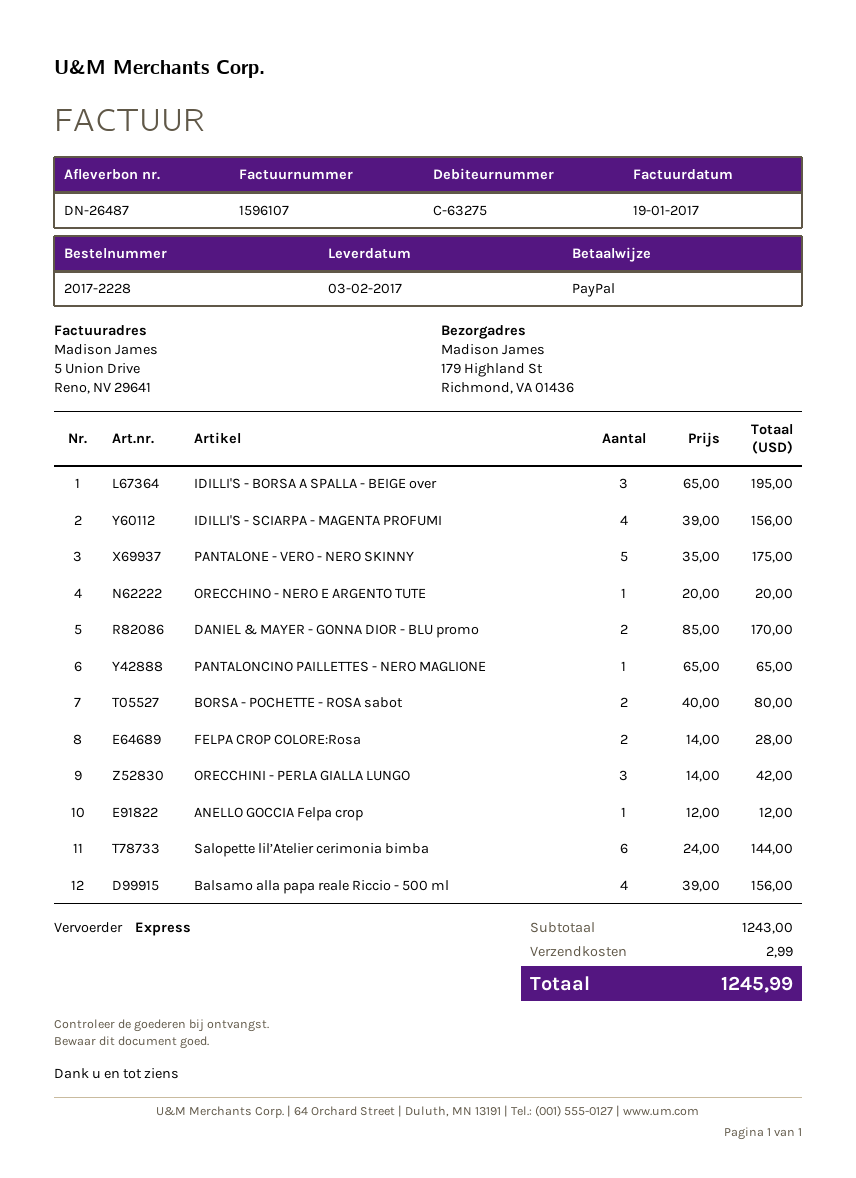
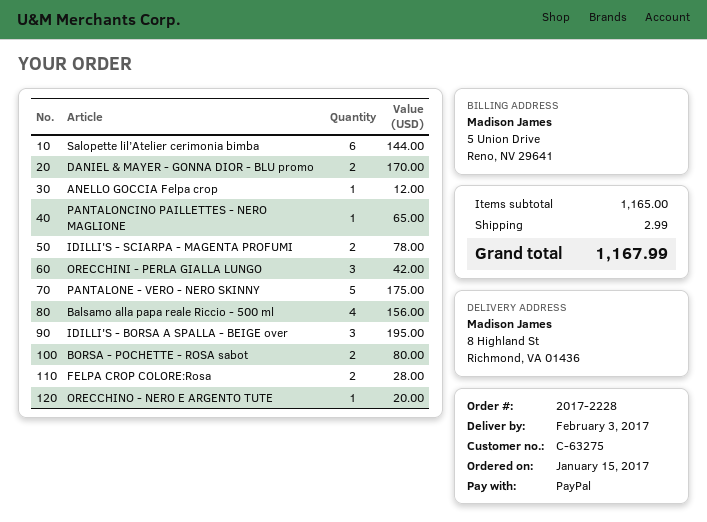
ship to: 179 Highland St, Richmond, VA 01436 -> 8 Highland St, Richmond, VA 01436
IDILLI'S - SCIARPA - MAGENTA PROFUMI: 4 for 156.00 -> 2 for 78.00
subtotal: 1243.00 -> 1165.00
total: 1245.99 -> 1167.99

